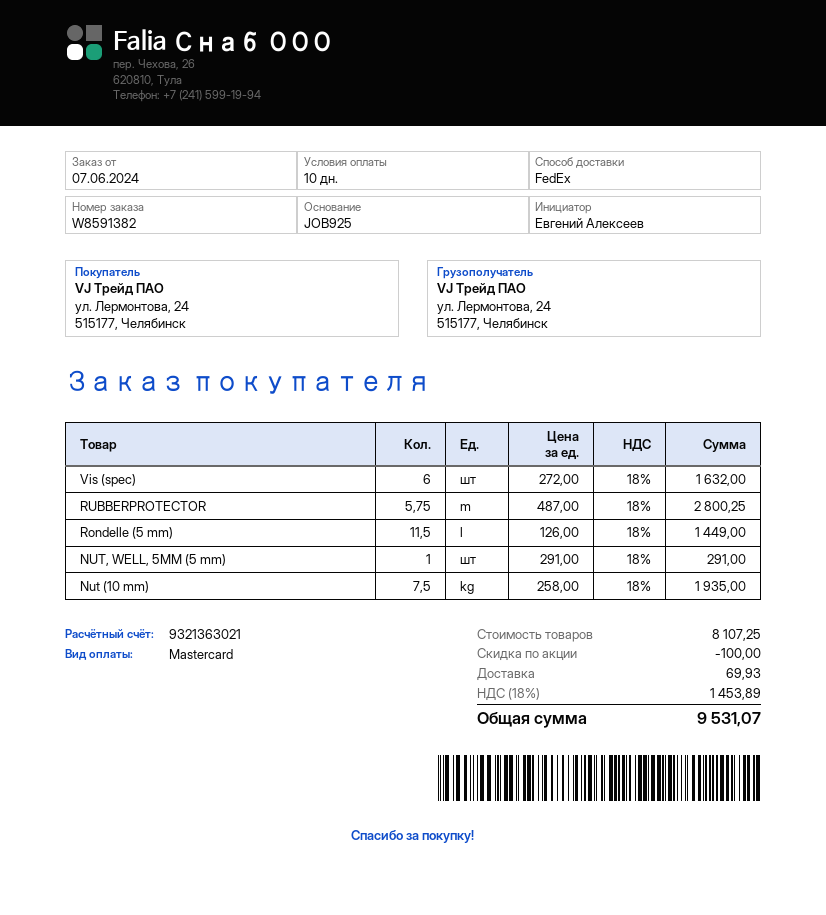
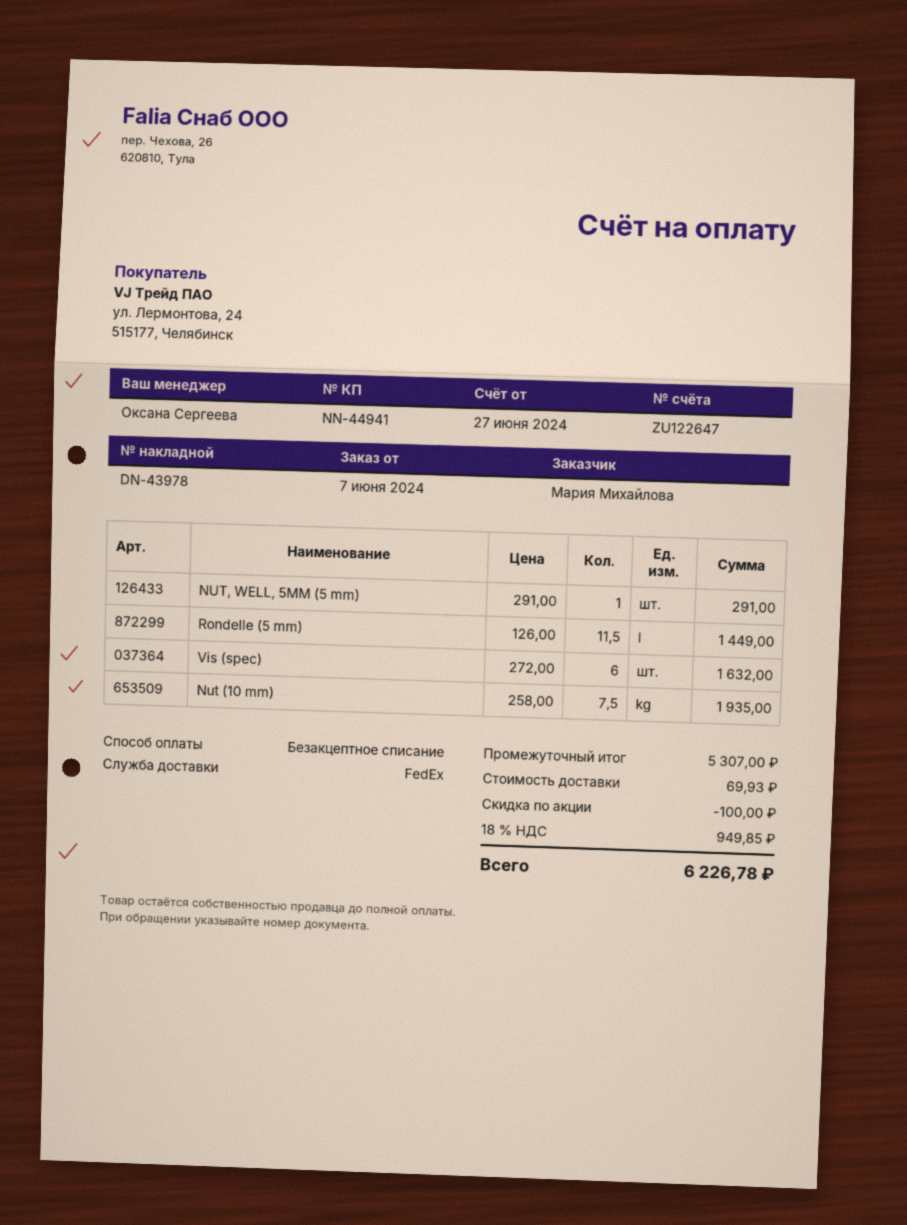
ordered by: Евгений Алексеев -> Мария Михайлова
payment method: Mastercard -> direct debit
RUBBERPROTECTOR: 5.75 x 487.00 = 2800.25 -> none
subtotal: 8107.25 -> 5307.00
tax: 18% = 1453.89 -> 18% = 949.85
total: 9531.07 -> 6226.78

